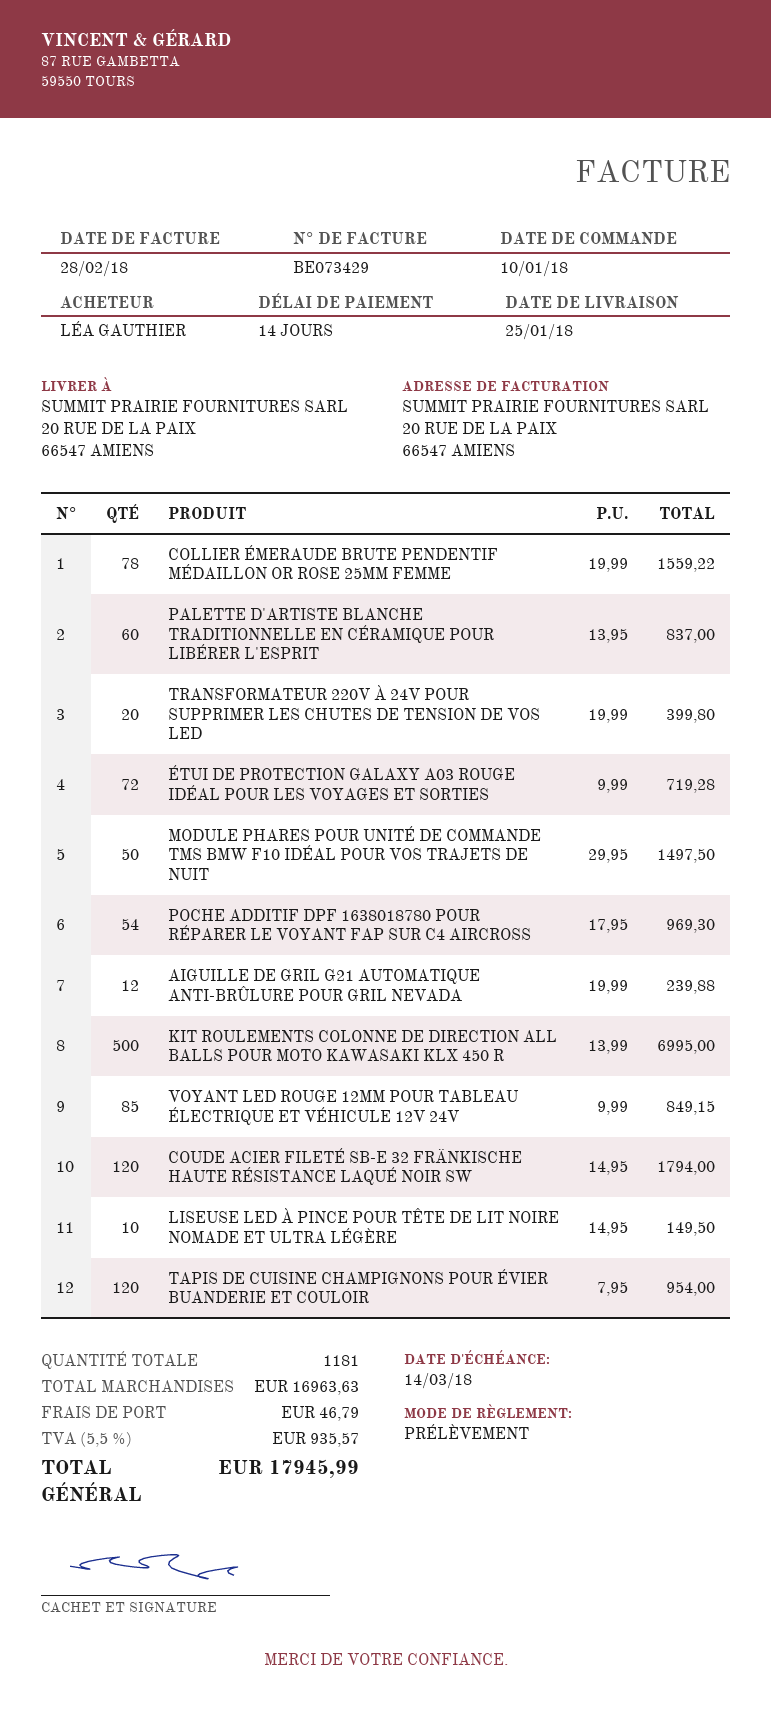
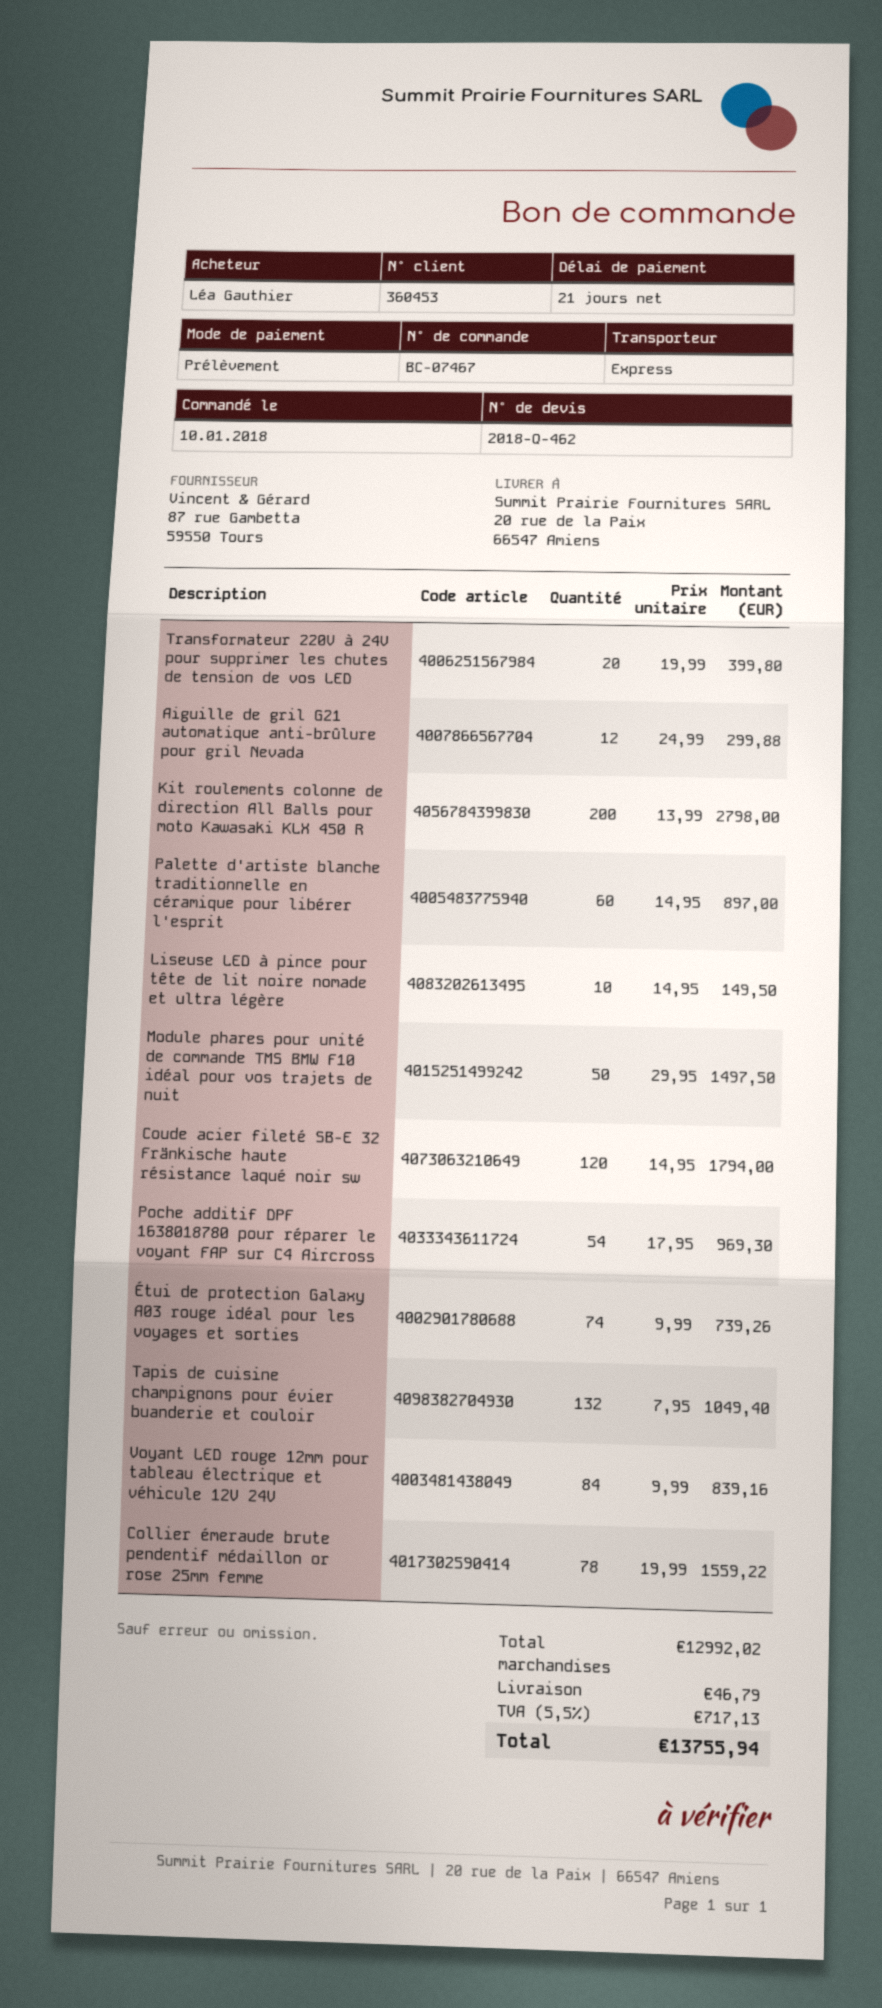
payment terms: 14 days -> 21 days
PALETTE D'ARTISTE BLANCHE TRADITIONNELLE EN CÉRAMIQUE POUR LIBÉRER L'ESPRIT: 60 x 13.95 = 837.00 -> 60 x 14.95 = 897.00
ÉTUI DE PROTECTION GALAXY A03 ROUGE IDÉAL POUR LES VOYAGES ET SORTIES: 72 x 9.99 = 719.28 -> 74 x 9.99 = 739.26
AIGUILLE DE GRIL G21 AUTOMATIQUE ANTI-BRÛLURE POUR GRIL NEVADA: 12 x 19.99 = 239.88 -> 12 x 24.99 = 299.88
KIT ROULEMENTS COLONNE DE DIRECTION ALL BALLS POUR MOTO KAWASAKI KLX 450 R: 500 x 13.99 = 6995.00 -> 200 x 13.99 = 2798.00
VOYANT LED ROUGE 12MM POUR TABLEAU ÉLECTRIQUE ET VÉHICULE 12V 24V: 85 x 9.99 = 849.15 -> 84 x 9.99 = 839.16
TAPIS DE CUISINE CHAMPIGNONS POUR ÉVIER BUANDERIE ET COULOIR: 120 x 7.95 = 954.00 -> 132 x 7.95 = 1049.40
subtotal: 16963.63 -> 12992.02
tax: 5.5% = 935.57 -> 5.5% = 717.13
total: 17945.99 -> 13755.94

